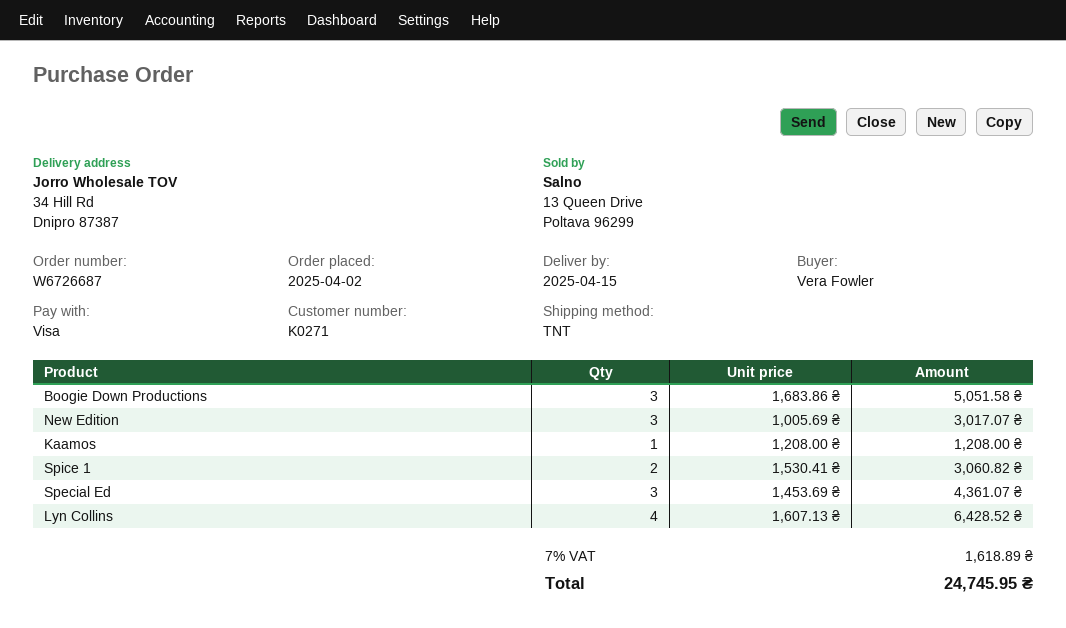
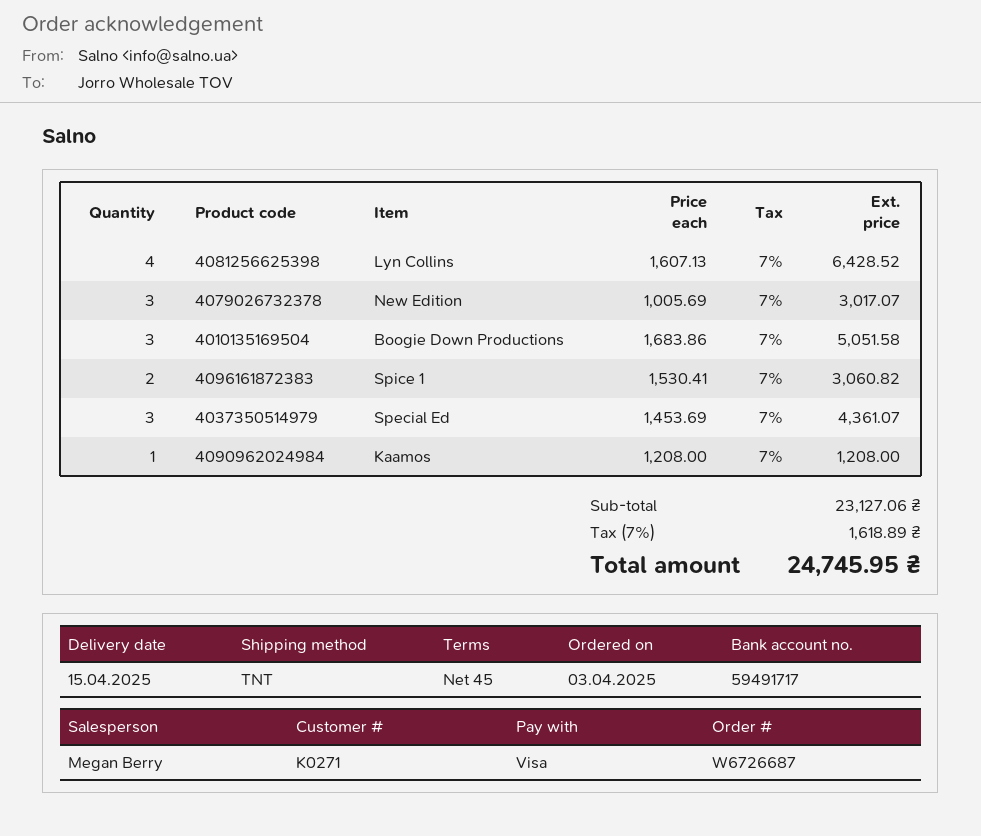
order date: 2025-04-02 -> 2025-04-03

